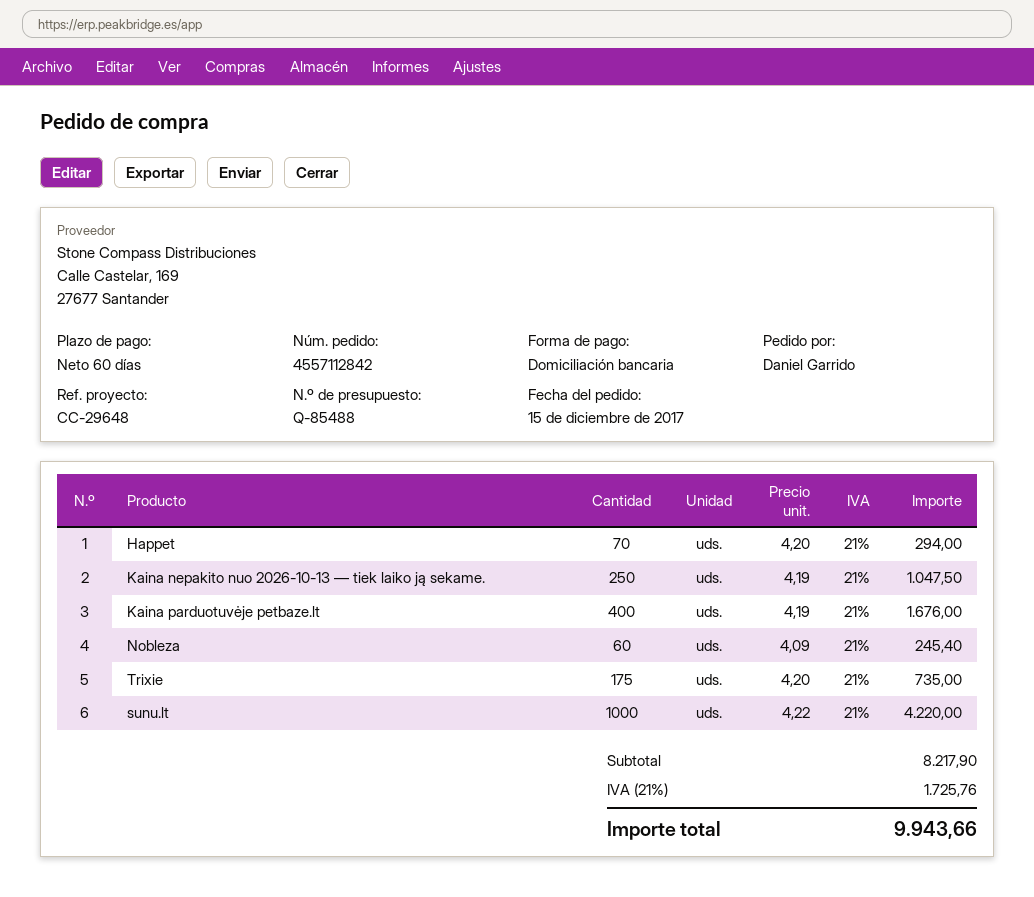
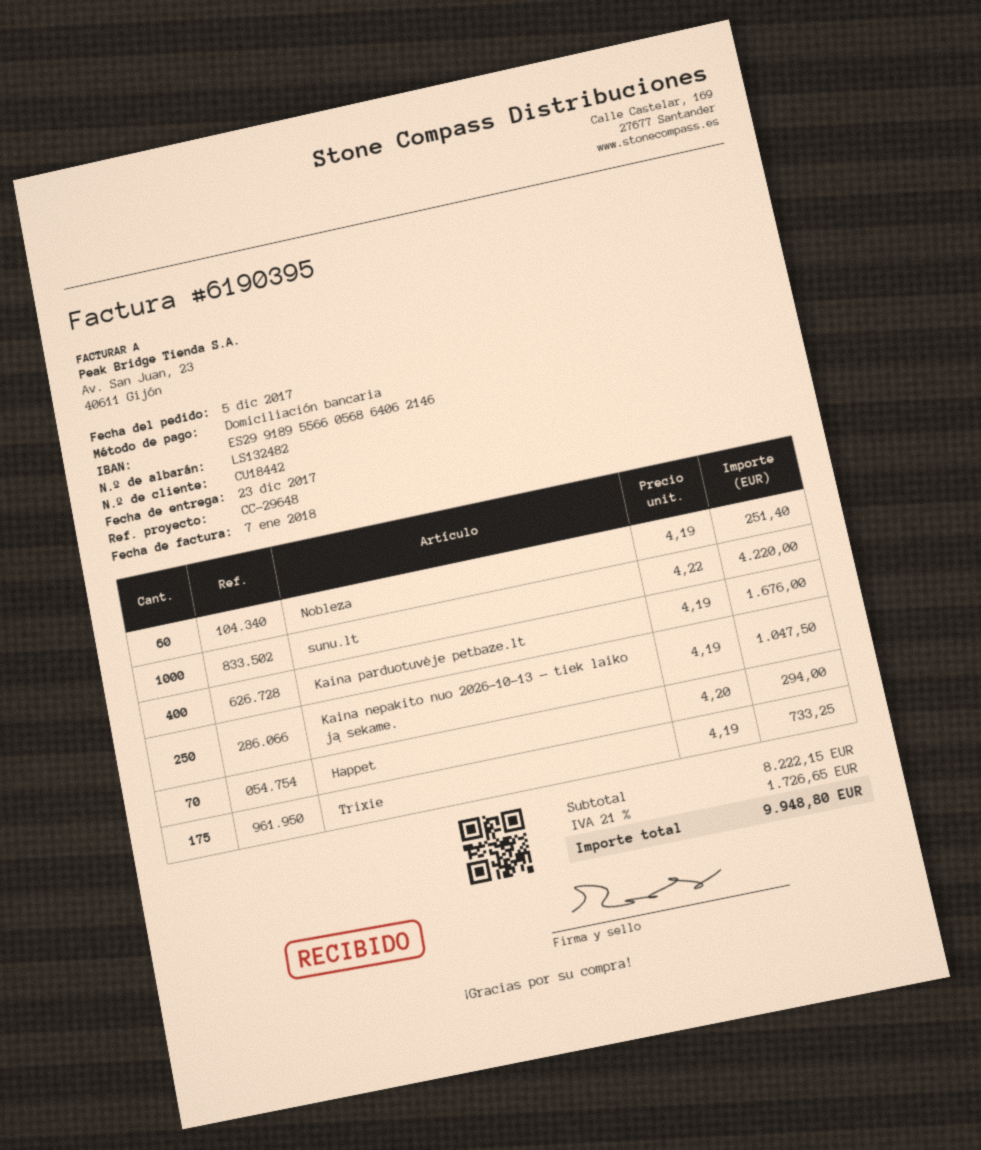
order date: 2017-12-15 -> 2017-12-05
Nobleza: 60 x 4.09 = 245.40 -> 60 x 4.19 = 251.40
Trixie: 175 x 4.20 = 735.00 -> 175 x 4.19 = 733.25
subtotal: 8217.90 -> 8222.15
tax: 21% = 1725.76 -> 21% = 1726.65
total: 9943.66 -> 9948.80

